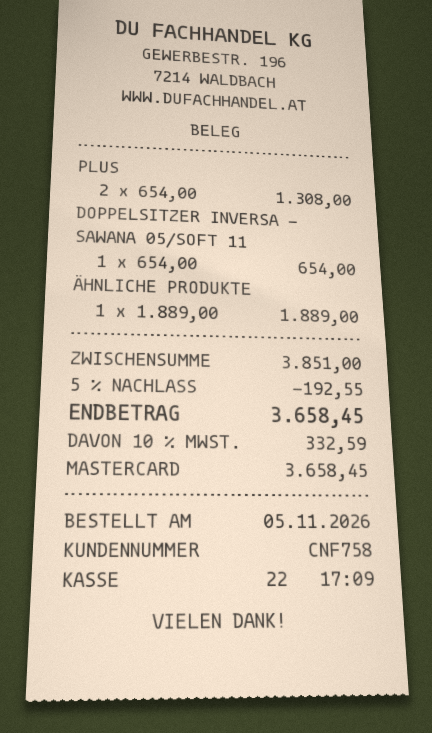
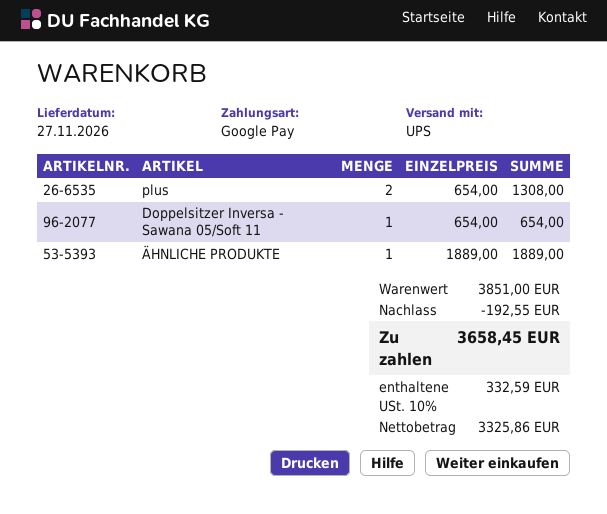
payment method: Mastercard -> Google Pay

